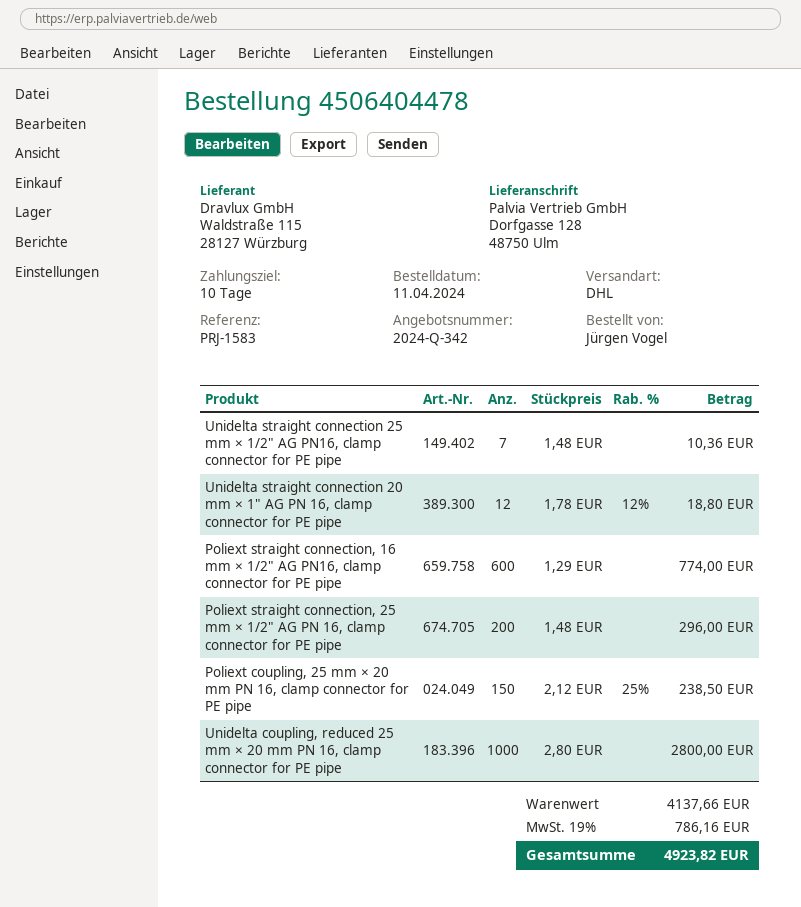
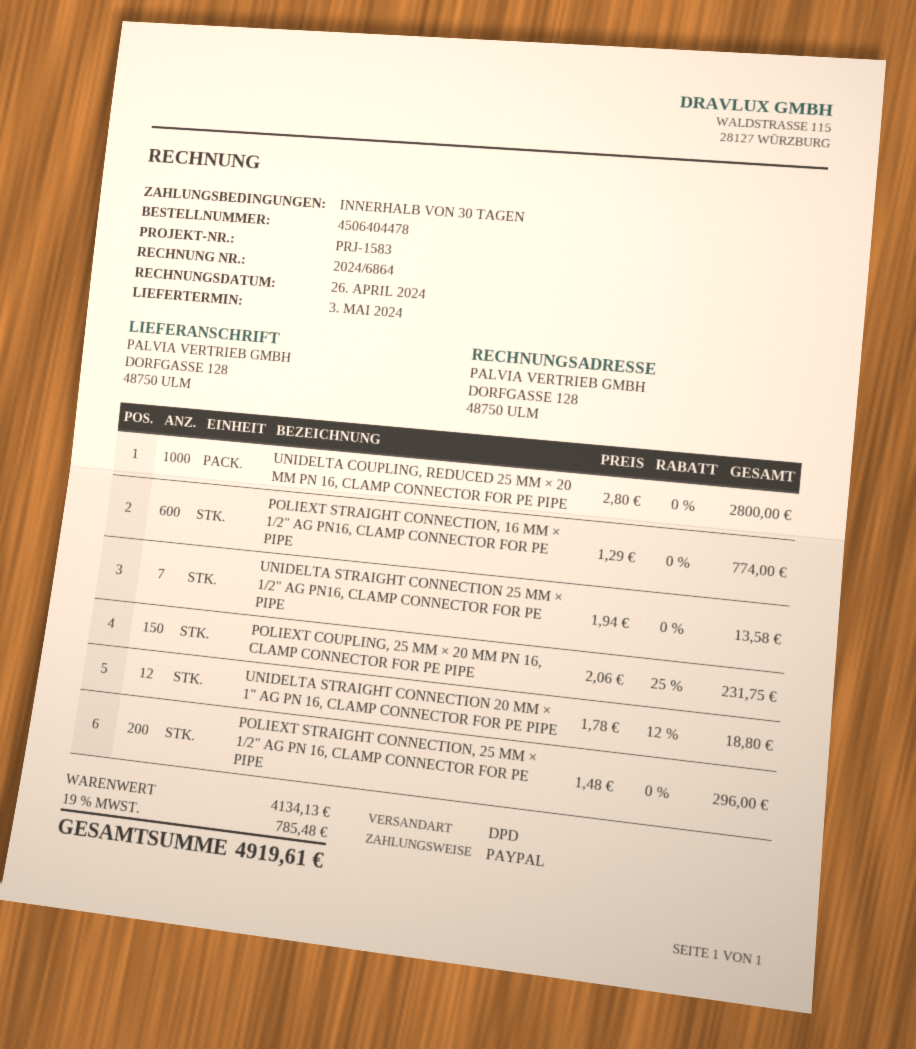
payment terms: 10 days -> 30 days
shipping method: DHL -> DPD
Unidelta straight connection 25 mm × 1/2" AG PN16, clamp connector for PE pipe: 7 x 1.48 = 10.36 -> 7 x 1.94 = 13.58
Poliext coupling, 25 mm × 20 mm PN 16, clamp connector for PE pipe: 150 x 2.12 - 25% = 238.50 -> 150 x 2.06 - 25% = 231.75
subtotal: 4137.66 -> 4134.13
tax: 19% = 786.16 -> 19% = 785.48
total: 4923.82 -> 4919.61

